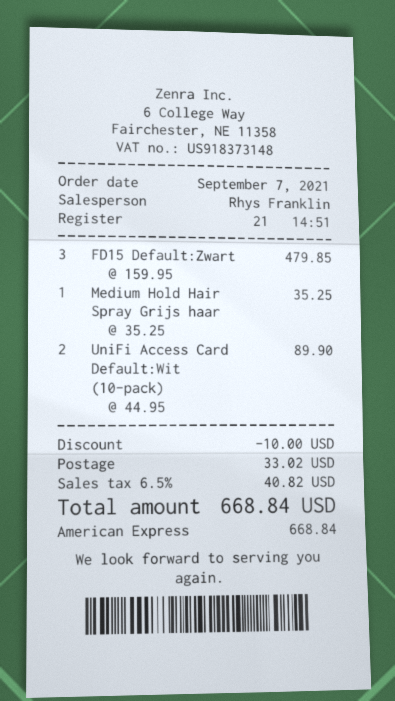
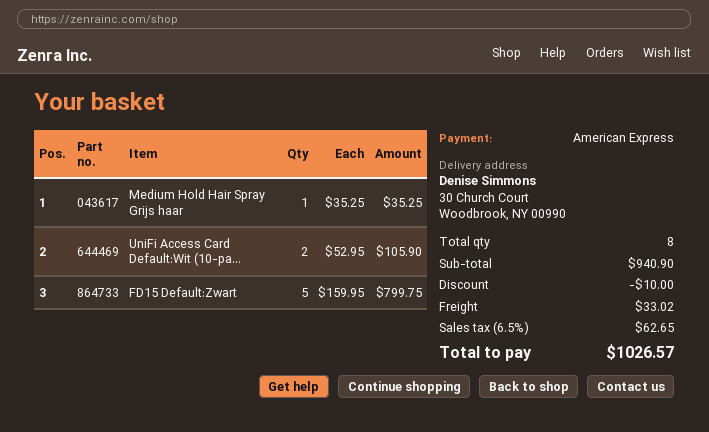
FD15 Default:Zwart: 3 x 159.95 = 479.85 -> 5 x 159.95 = 799.75
UniFi Access Card Default:Wit (10-pack): 2 x 44.95 = 89.90 -> 2 x 52.95 = 105.90
tax: 6.5% = 40.82 -> 6.5% = 62.65
total: 668.84 -> 1026.57

